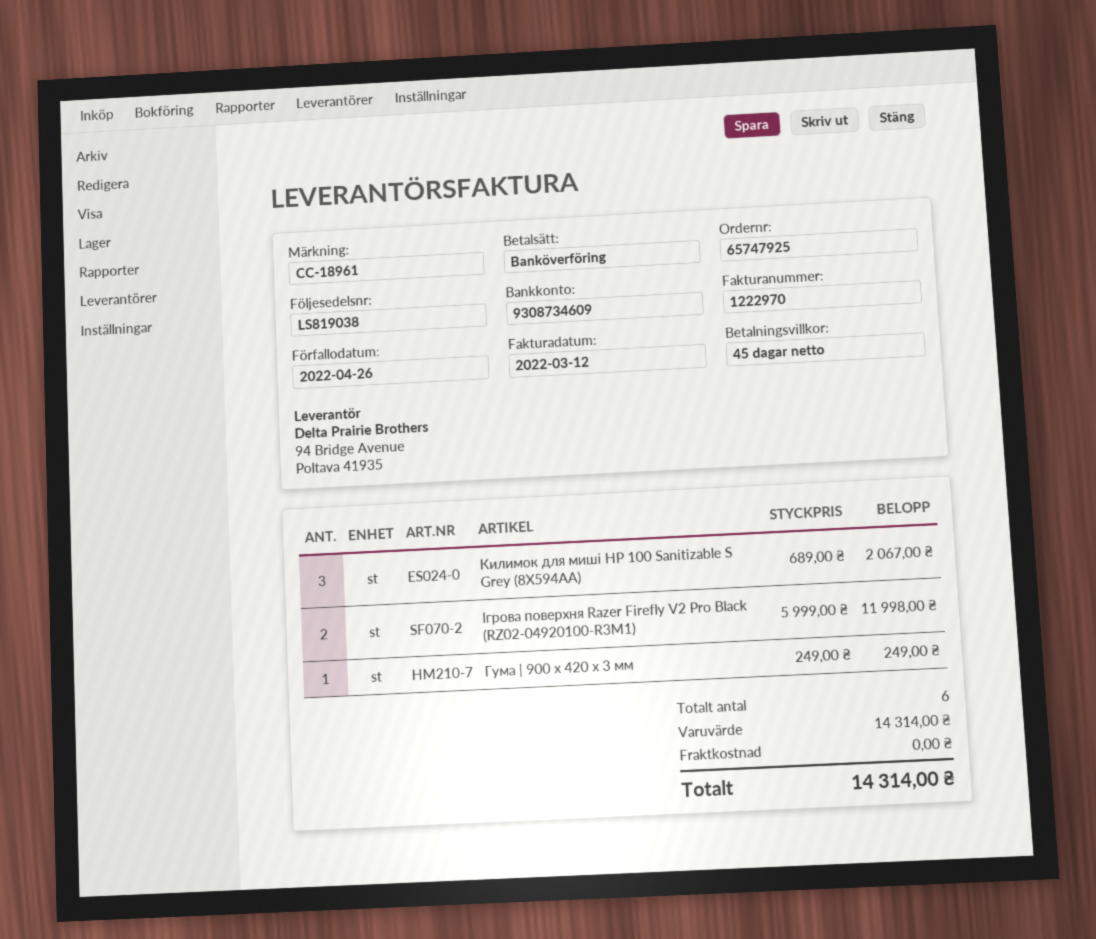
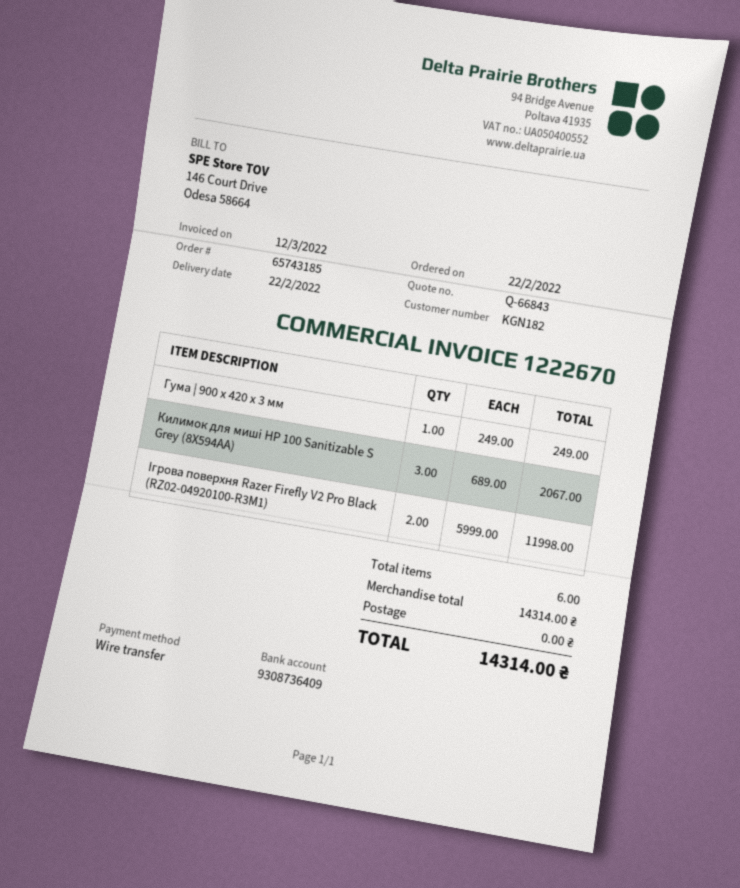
order number: 65747925 -> 65743185
invoice number: 1222970 -> 1222670
bank account: 9308734609 -> 9308736409

